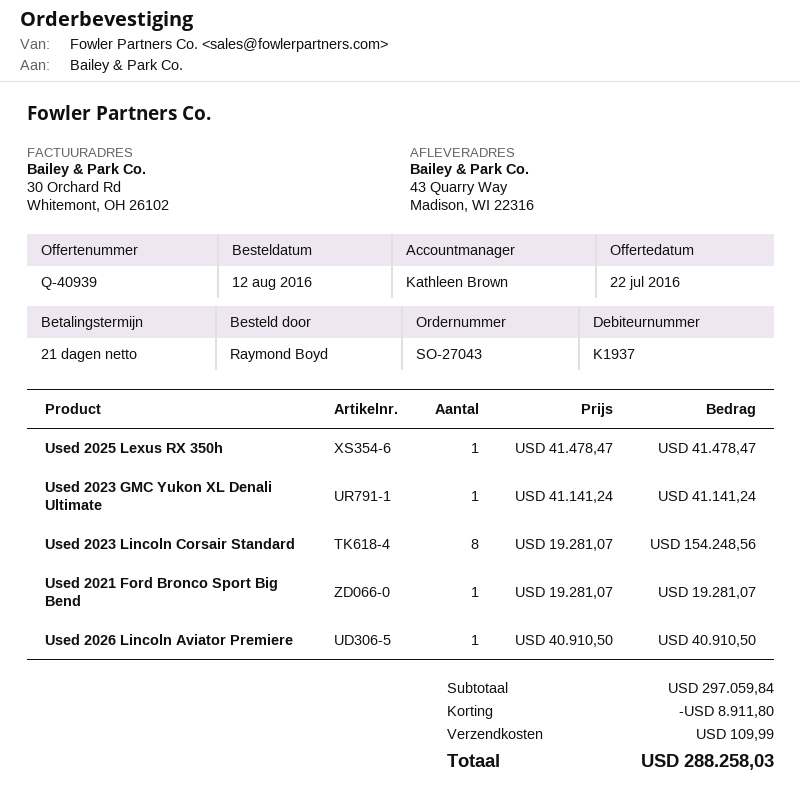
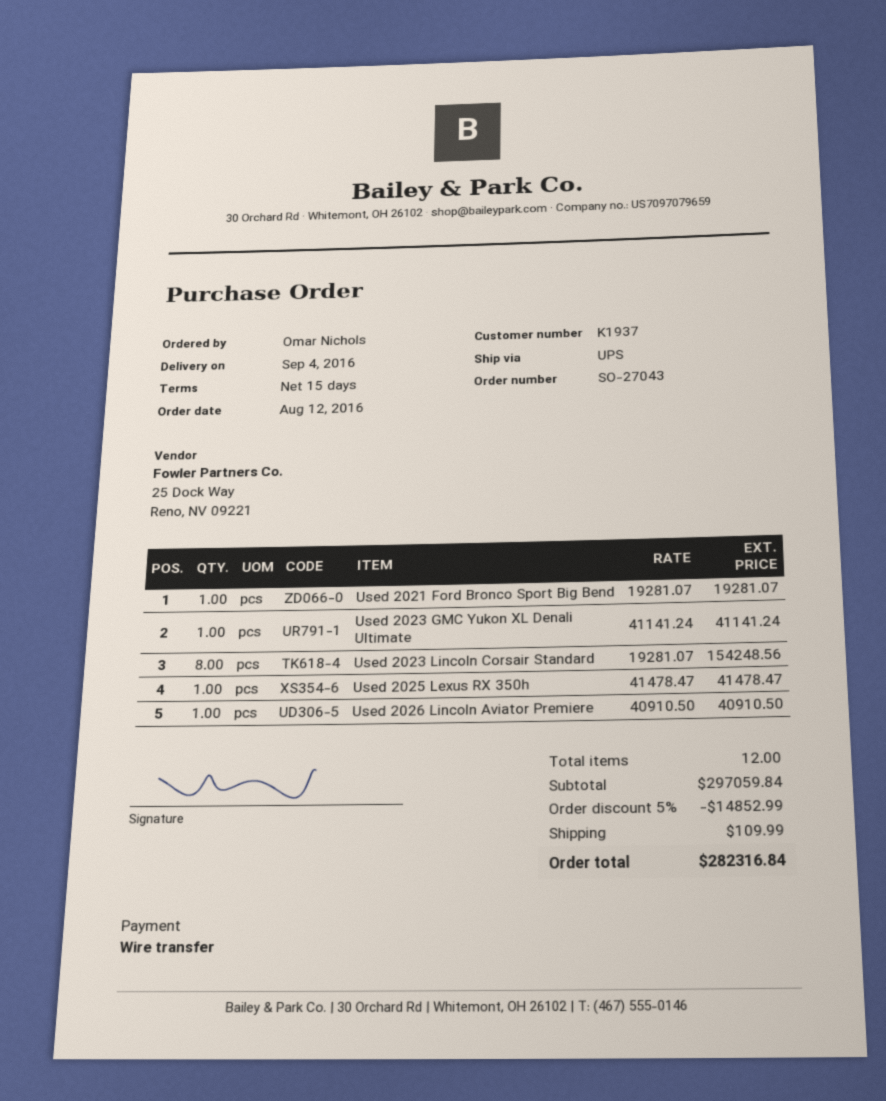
payment terms: 21 days -> 15 days
ordered by: Raymond Boyd -> Omar Nichols
discount: 8911.80 -> 14852.99
total: 288258.03 -> 282316.84

